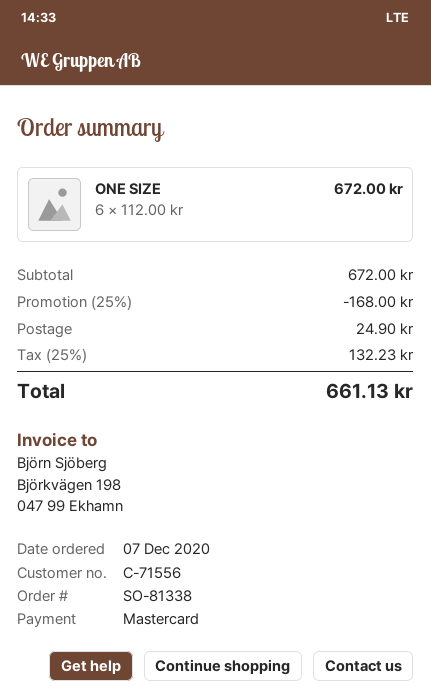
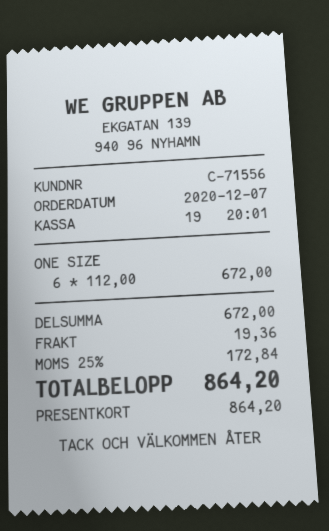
payment method: Mastercard -> gift card
discount: 25% = 168.00 -> none
shipping: 24.90 -> 19.36
tax: 25% = 132.23 -> 25% = 172.84
total: 661.13 -> 864.20

